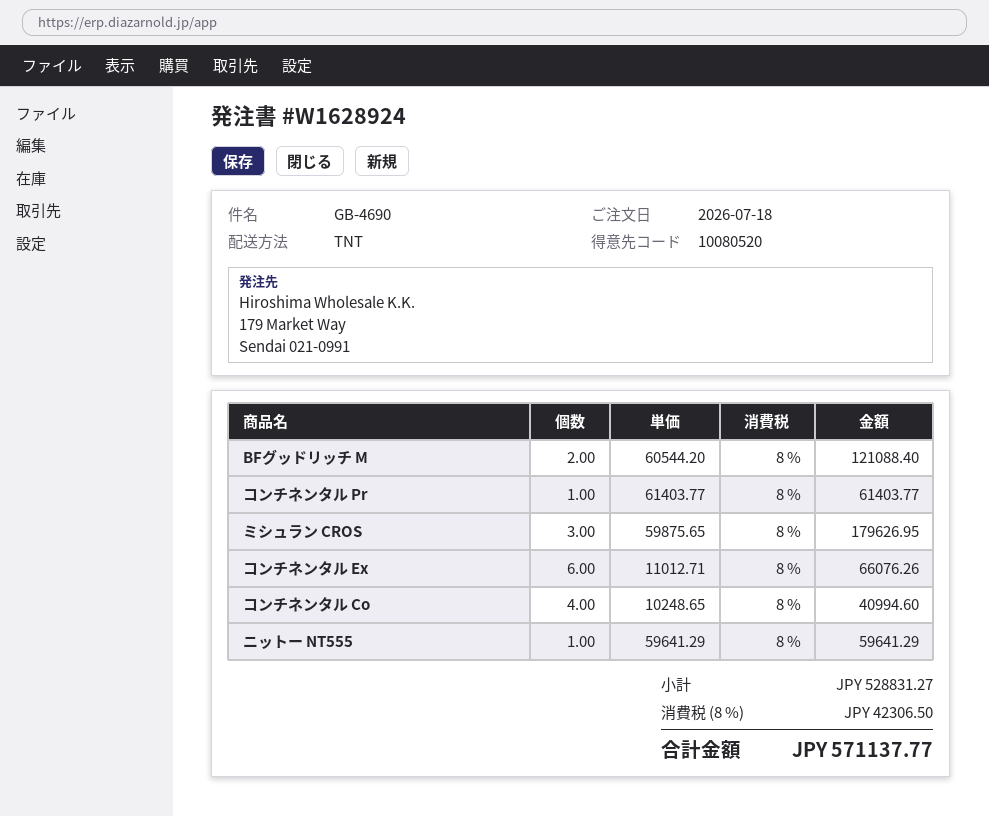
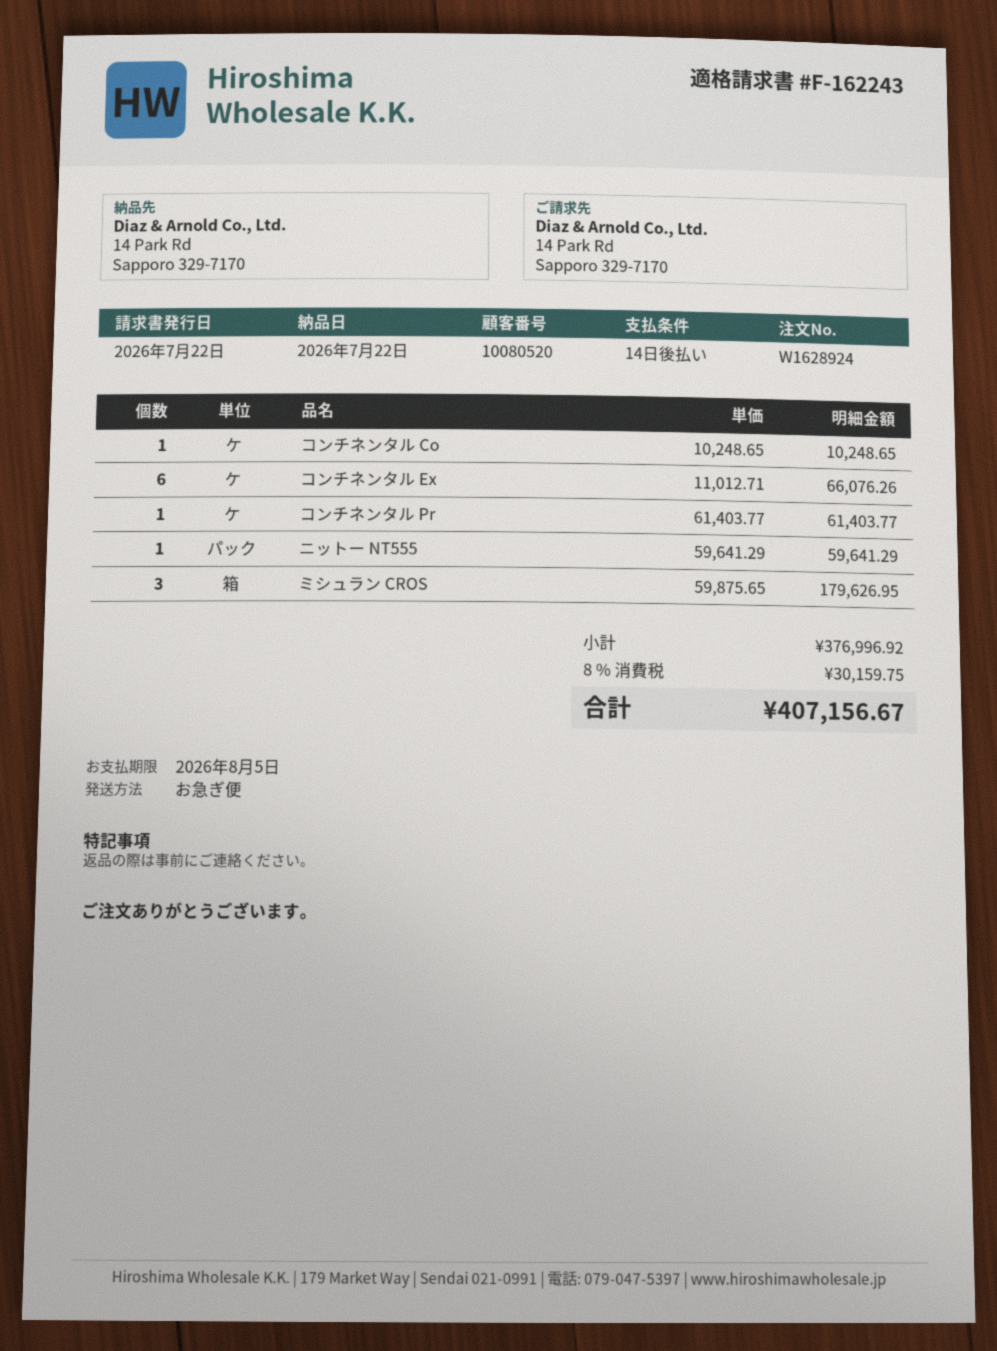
shipping method: TNT -> express
BFグッドリッチ M: 2 x 60544.20 = 121088.40 -> none
コンチネンタル Co: 4 x 10248.65 = 40994.60 -> 1 x 10248.65 = 10248.65
subtotal: 528831.27 -> 376996.92
tax: 8% = 42306.50 -> 8% = 30159.75
total: 571137.77 -> 407156.67

